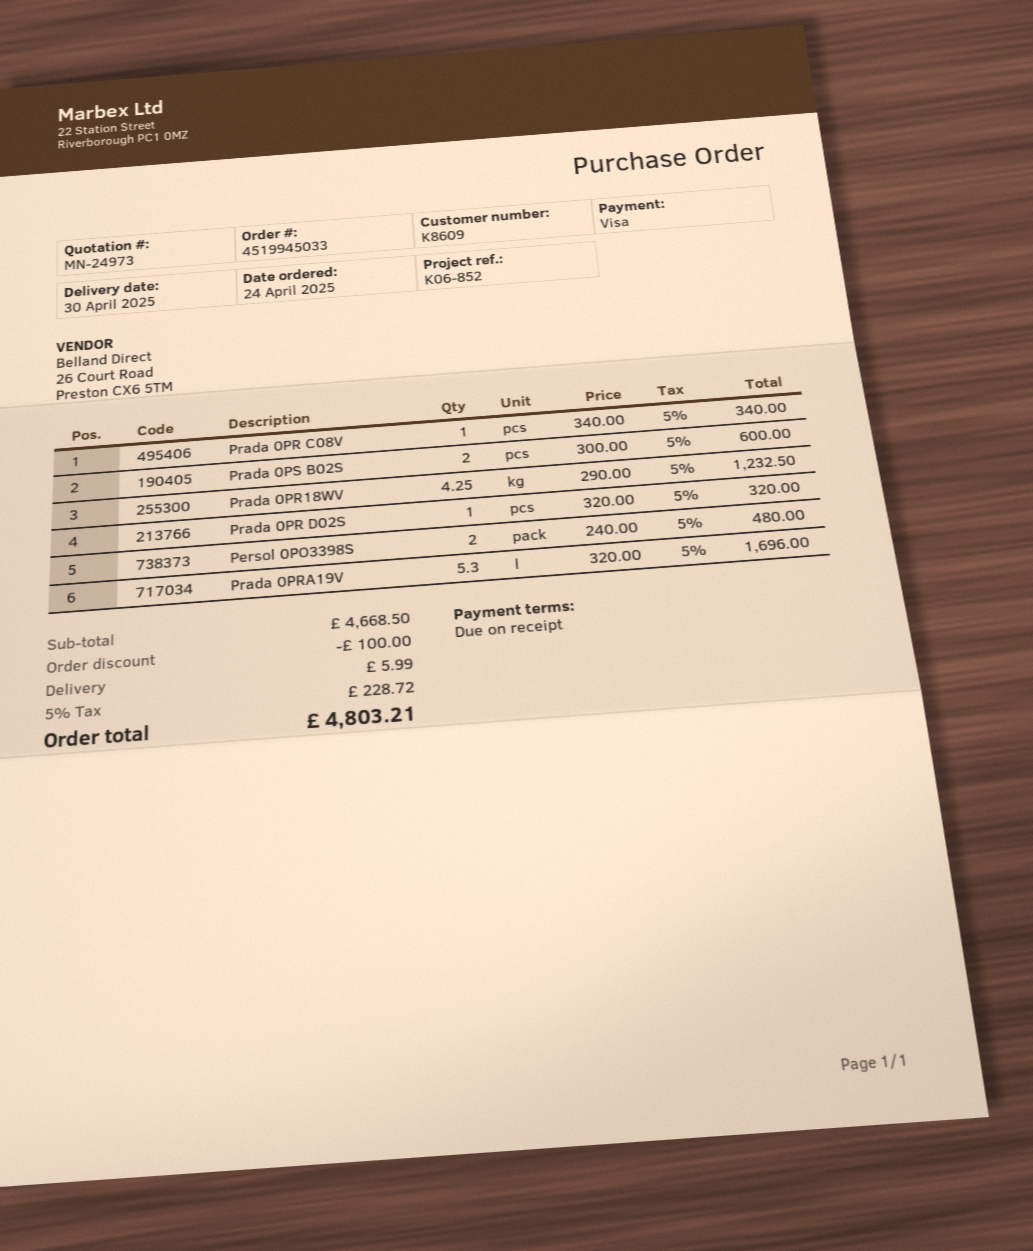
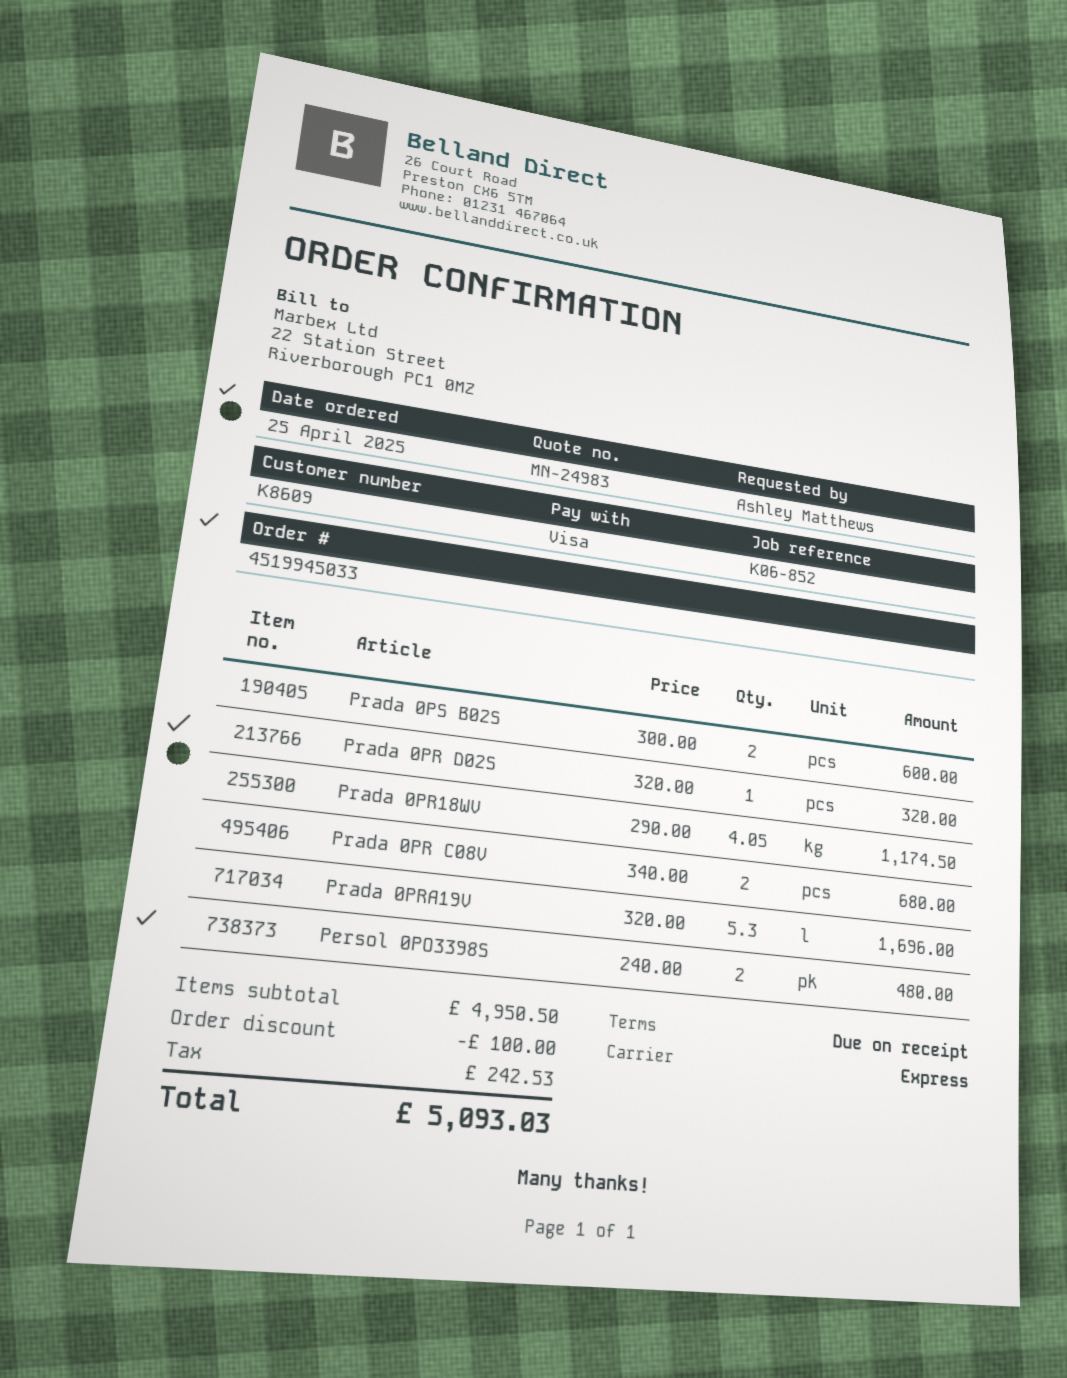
quote number: MN-24973 -> MN-24983
order date: 2025-04-24 -> 2025-04-25
Prada 0PR C08V: 1 x 340.00 = 340.00 -> 2 x 340.00 = 680.00
Prada 0PR18WV: 4.25 x 290.00 = 1232.50 -> 4.05 x 290.00 = 1174.50
subtotal: 4668.50 -> 4950.50
shipping: 5.99 -> none
tax: 228.72 -> 242.53
total: 4803.21 -> 5093.03

